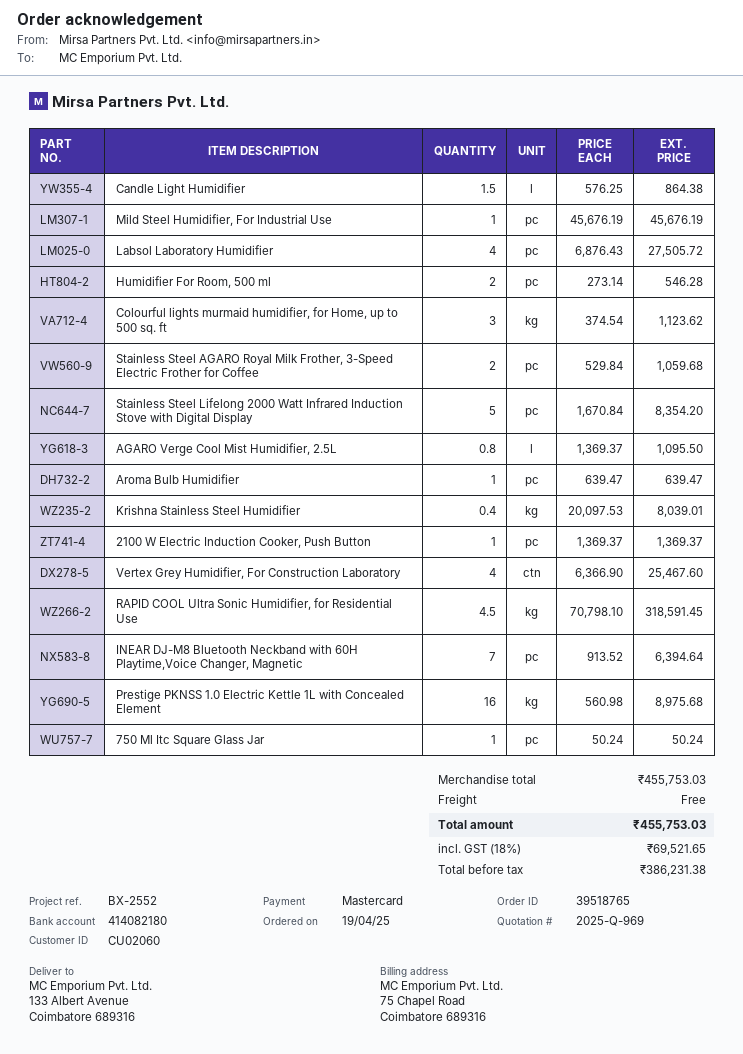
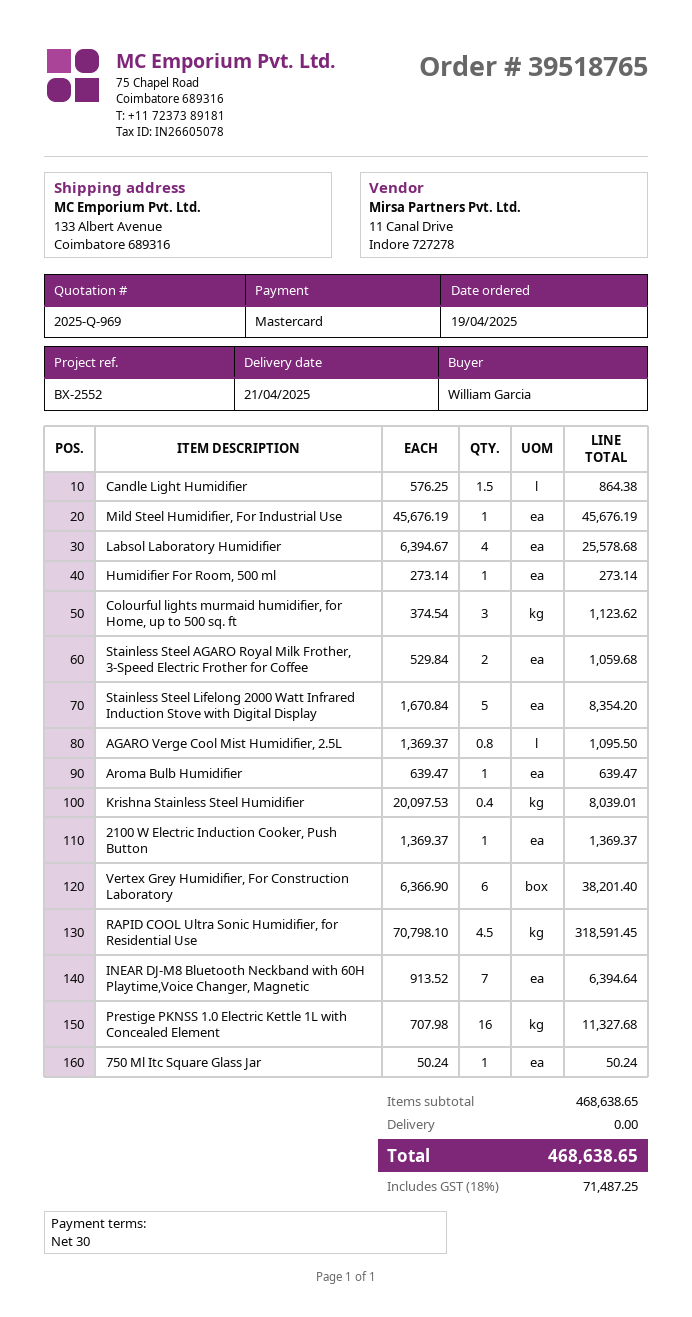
Labsol Laboratory Humidifier: 4 x 6876.43 = 27505.72 -> 4 x 6394.67 = 25578.68
Humidifier For Room, 500 ml: 2 x 273.14 = 546.28 -> 1 x 273.14 = 273.14
Vertex Grey Humidifier, For Construction Laboratory: 4 x 6366.90 = 25467.60 -> 6 x 6366.90 = 38201.40
Prestige PKNSS 1.0 Electric Kettle 1L with Concealed Element: 16 x 560.98 = 8975.68 -> 16 x 707.98 = 11327.68
subtotal: 455753.03 -> 468638.65
tax: 18% = 69521.65 -> 18% = 71487.25
total: 455753.03 -> 468638.65

